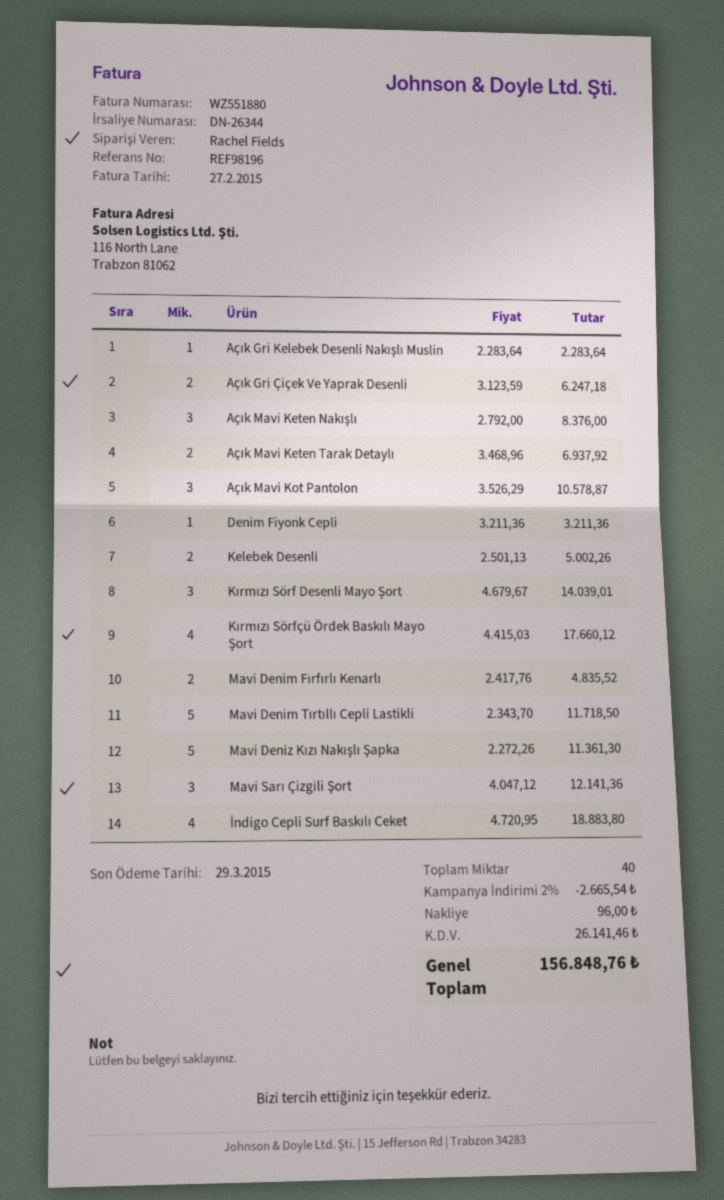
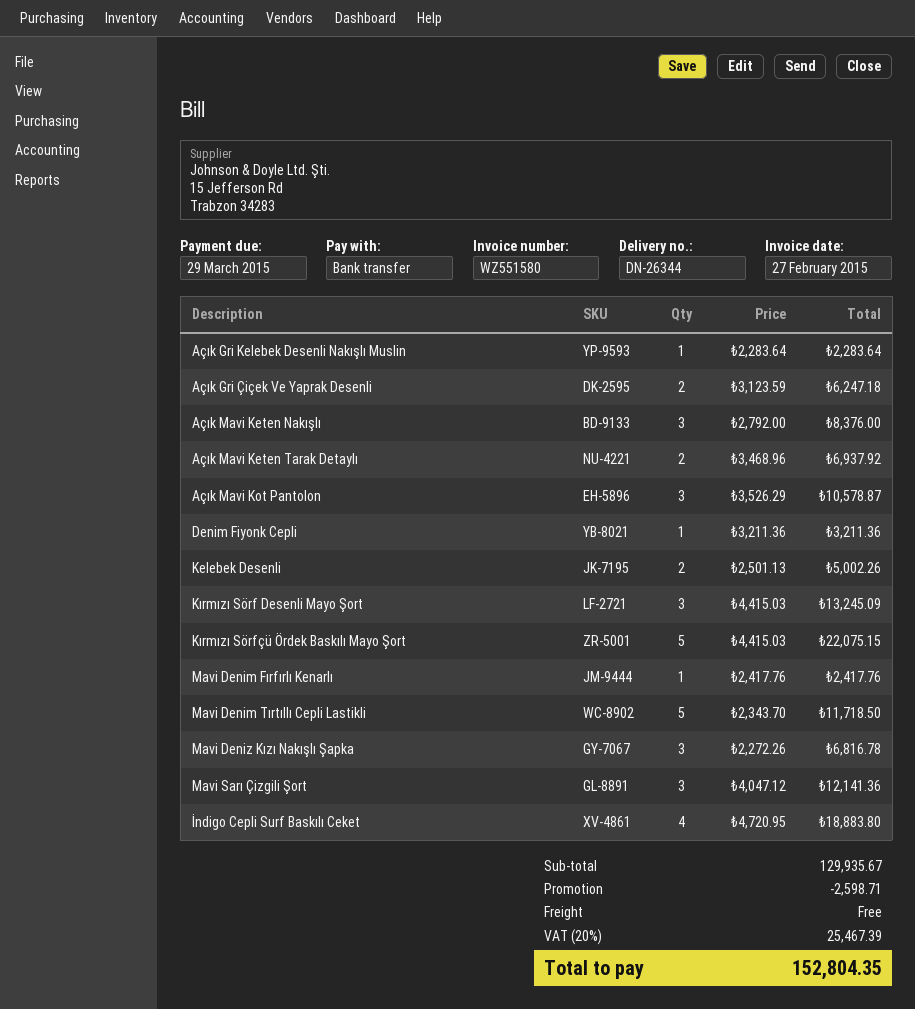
invoice number: WZ551880 -> WZ551580
Kırmızı Sörf Desenli Mayo Şort: 3 x 4679.67 = 14039.01 -> 3 x 4415.03 = 13245.09
Kırmızı Sörfçü Ördek Baskılı Mayo Şort: 4 x 4415.03 = 17660.12 -> 5 x 4415.03 = 22075.15
Mavi Denim Fırfırlı Kenarlı: 2 x 2417.76 = 4835.52 -> 1 x 2417.76 = 2417.76
Mavi Deniz Kızı Nakışlı Şapka: 5 x 2272.26 = 11361.30 -> 3 x 2272.26 = 6816.78
discount: 2665.54 -> 2598.71
shipping: 96.00 -> 0.00
tax: 26141.46 -> 25467.39
total: 156848.76 -> 152804.35

